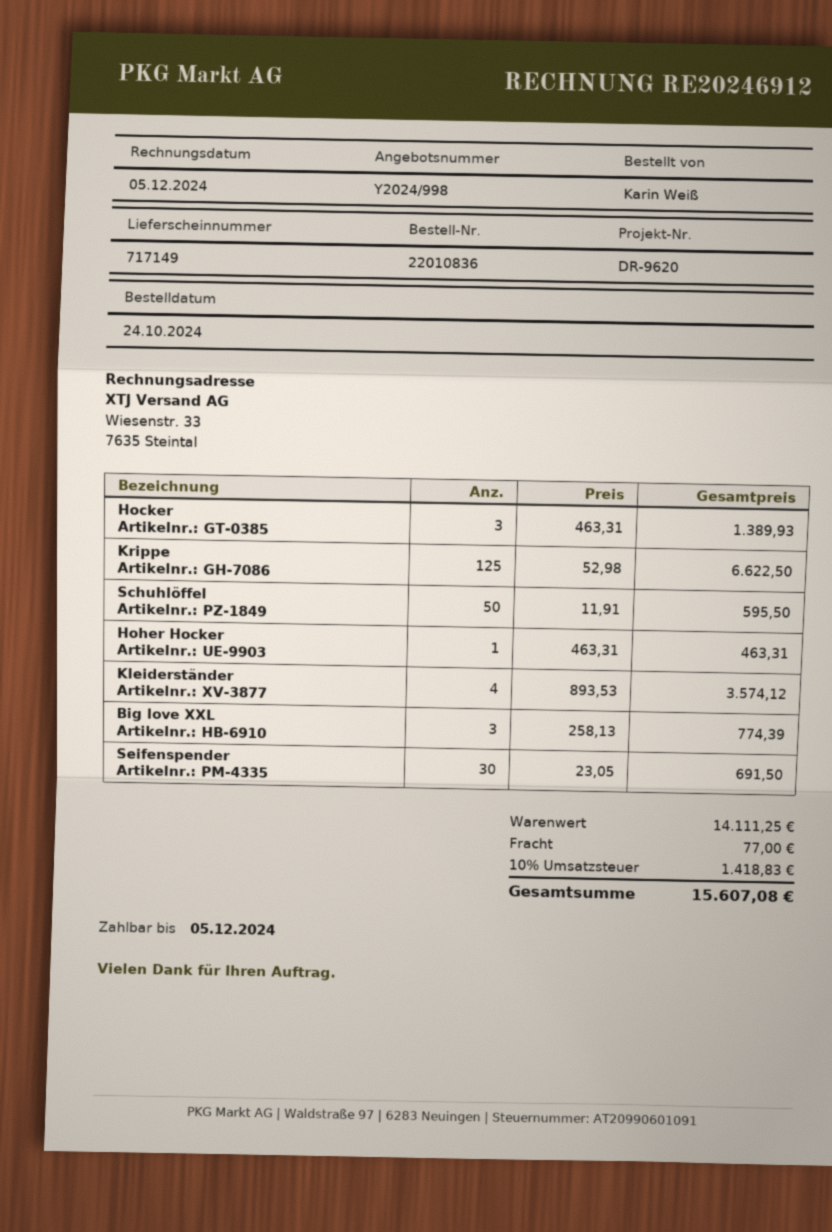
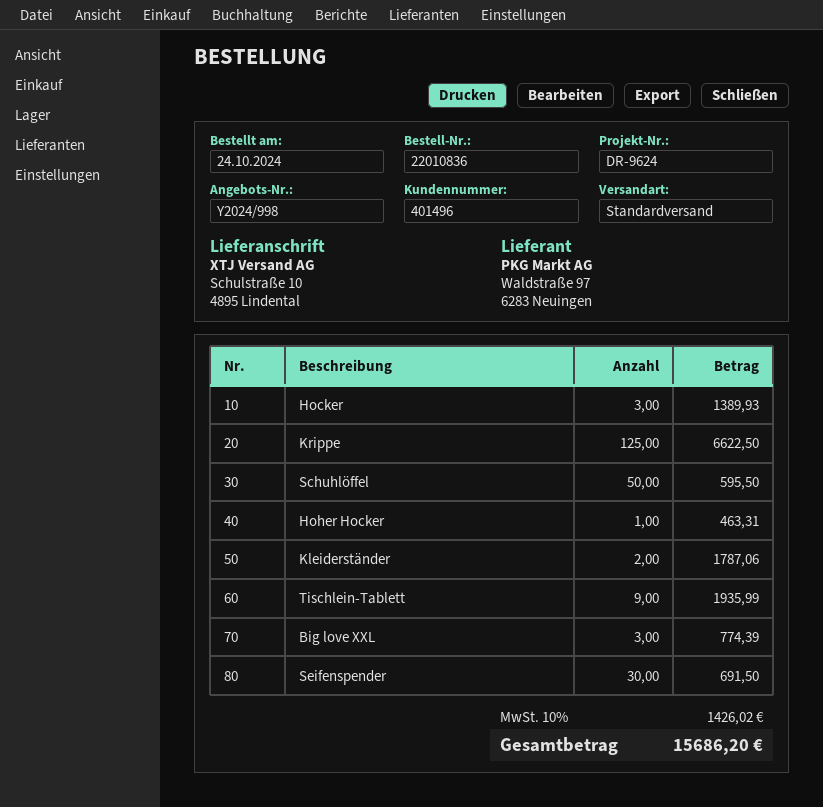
reference: DR-9620 -> DR-9624
Kleiderständer: 4 for 3574.12 -> 2 for 1787.06
Tischlein-Tablett: none -> 9 for 1935.99
shipping: 77.00 -> none
tax: 10% = 1418.83 -> 10% = 1426.02
total: 15607.08 -> 15686.20

